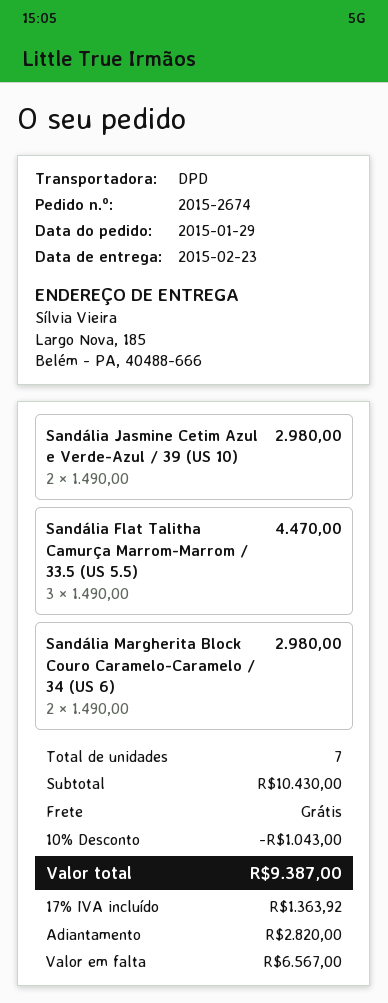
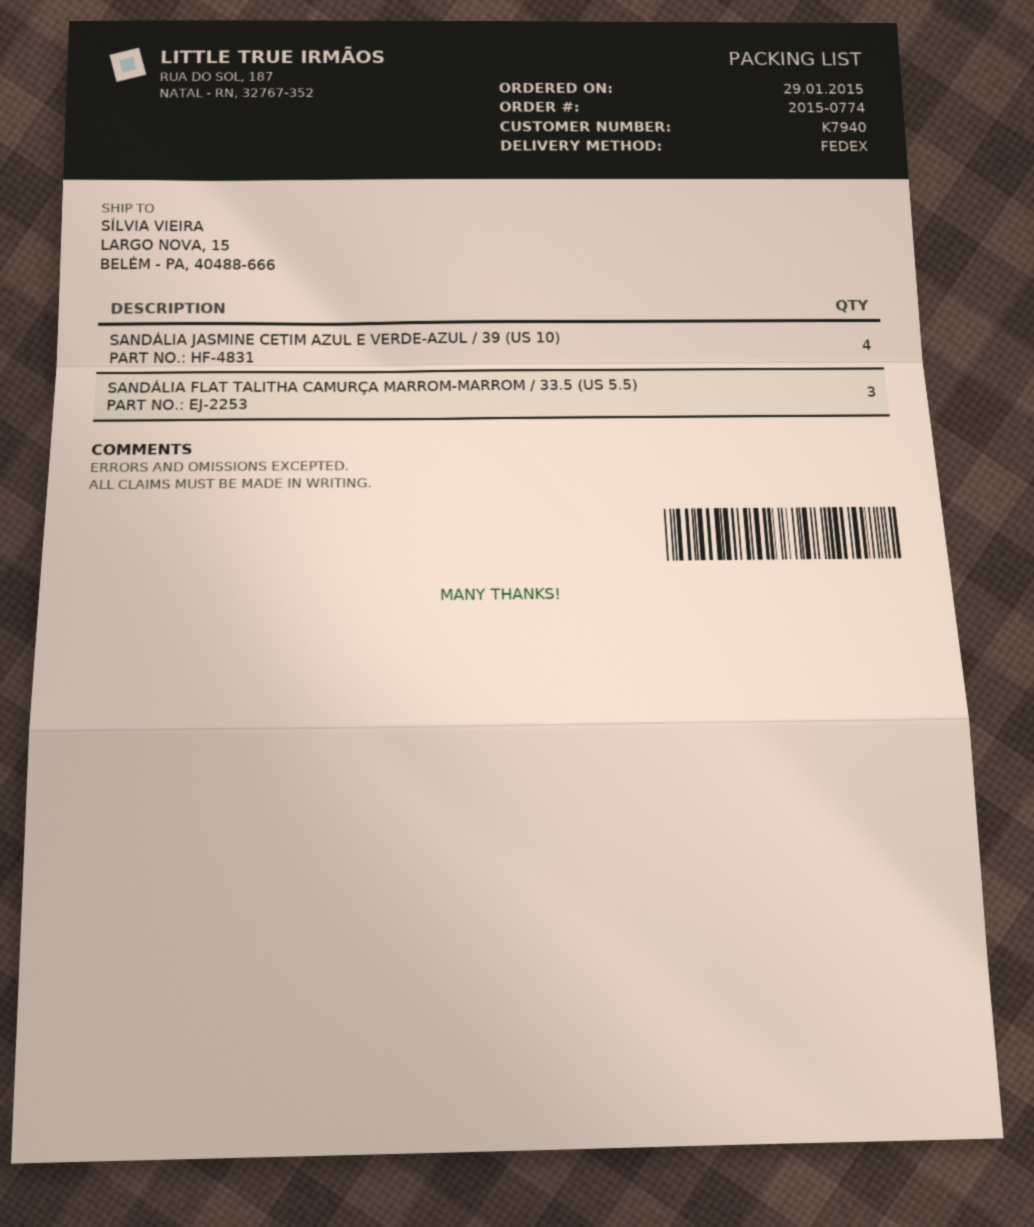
order number: 2015-2674 -> 2015-0774
shipping method: DPD -> FedEx
ship to: Largo Nova, 185, Belém - PA, 40488-666 -> LARGO NOVA, 15, BELÉM - PA, 40488-666
Sandália Jasmine Cetim Azul e Verde-Azul / 39 (US 10): 2 -> 4
Sandália Margherita Block Couro Caramelo-Caramelo / 34 (US 6): 2 -> none

